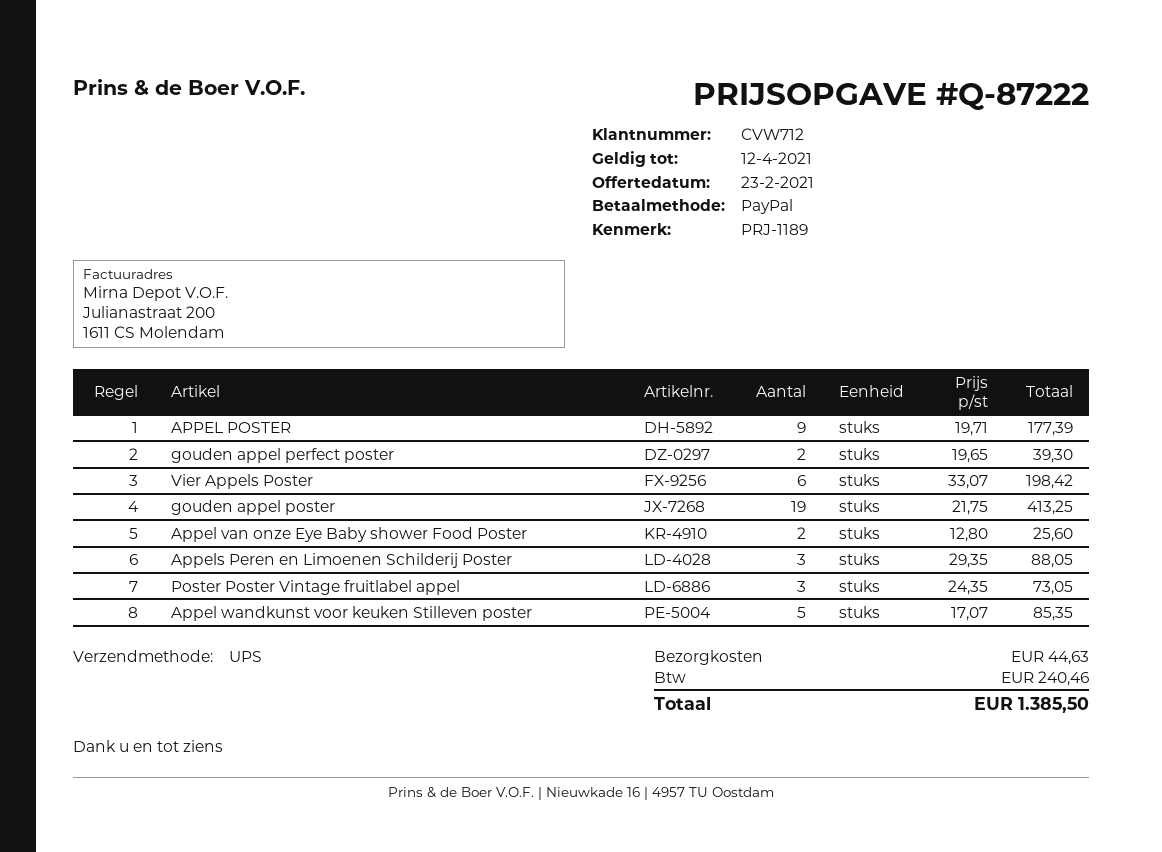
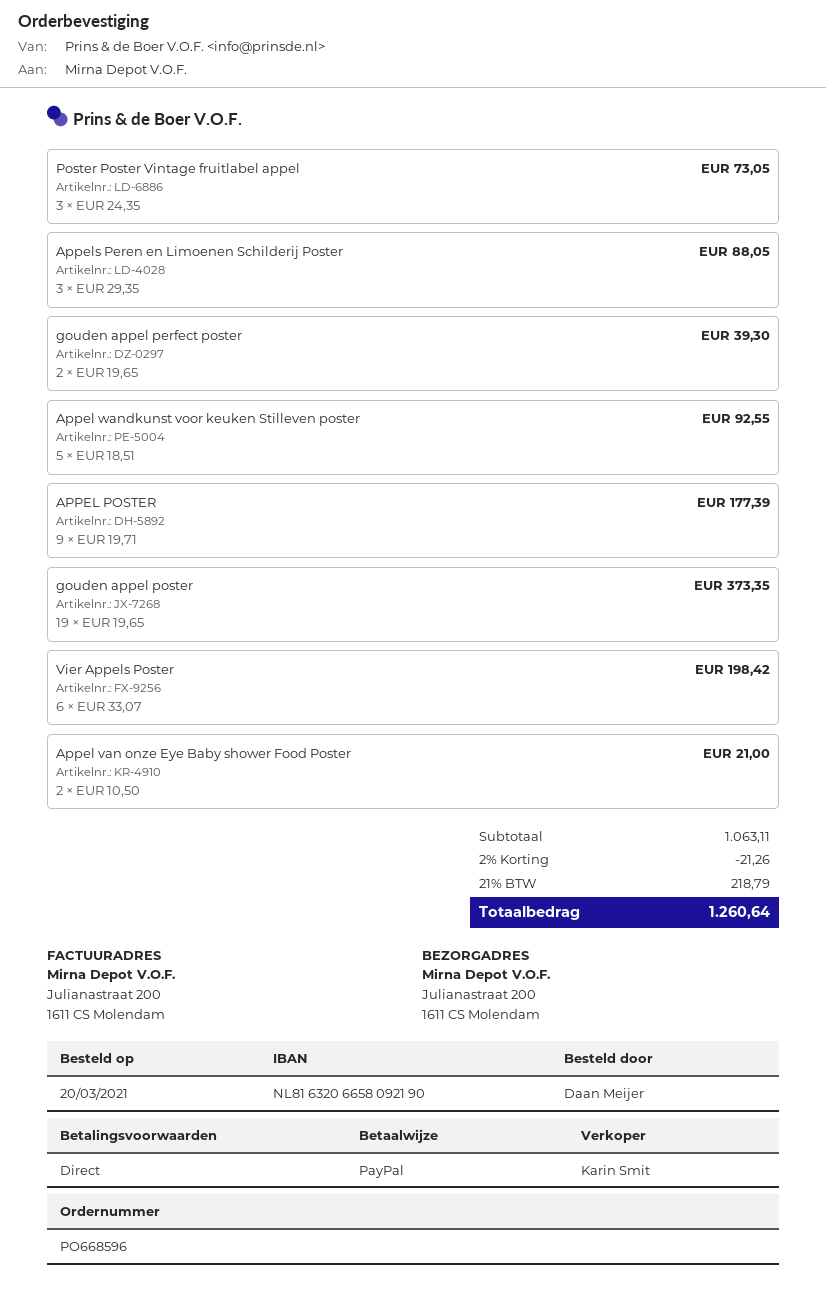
gouden appel poster: 19 x 21.75 = 413.25 -> 19 x 19.65 = 373.35
Appel van onze Eye Baby shower Food Poster: 2 x 12.80 = 25.60 -> 2 x 10.50 = 21.00
Appel wandkunst voor keuken Stilleven poster: 5 x 17.07 = 85.35 -> 5 x 18.51 = 92.55
discount: none -> 2% = 21.26
shipping: 44.63 -> none
tax: 240.46 -> 218.79
total: 1385.50 -> 1260.64

